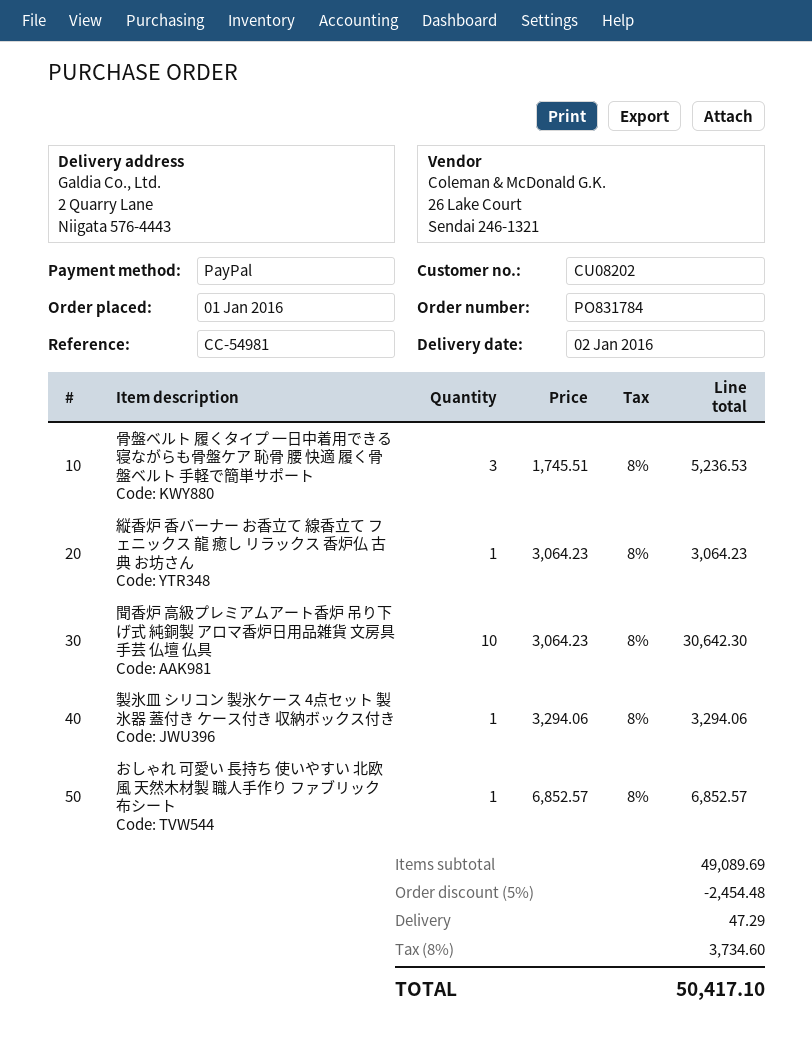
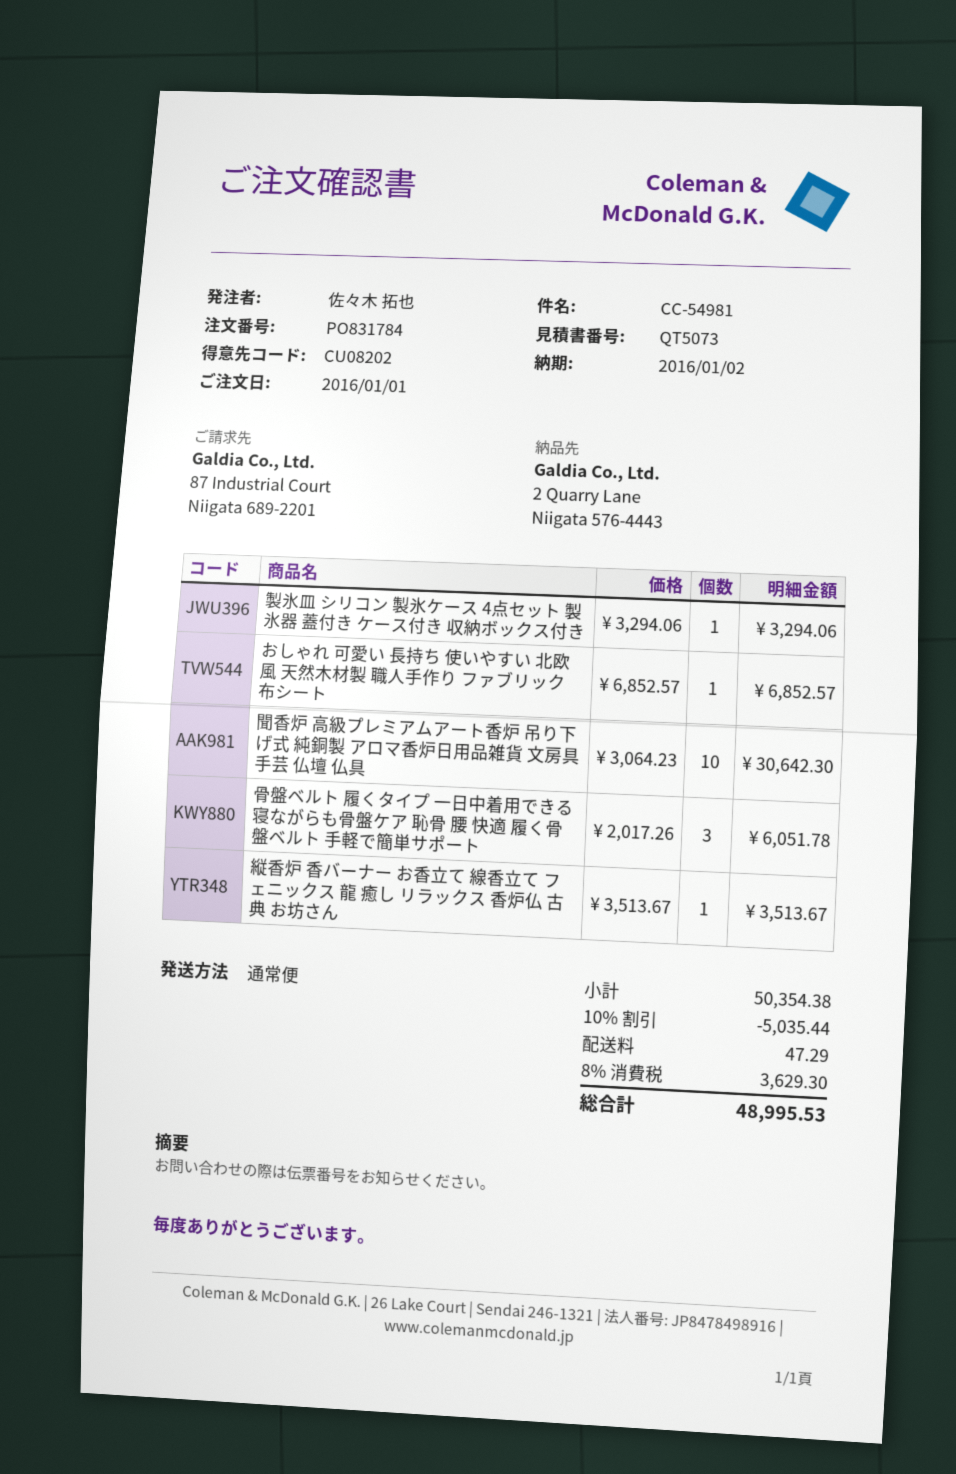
骨盤ベルト 履くタイプ 一日中着用できる 寝ながらも骨盤ケア 恥骨 腰 快適 履く骨盤ベルト 手軽で簡単サポート: 3 x 1745.51 = 5236.53 -> 3 x 2017.26 = 6051.78
縦香炉 香バーナー お香立て 線香立て フェニックス 龍 癒し リラックス 香炉仏 古典 お坊さん: 1 x 3064.23 = 3064.23 -> 1 x 3513.67 = 3513.67
subtotal: 49089.69 -> 50354.38
discount: 5% = 2454.48 -> 10% = 5035.44
tax: 8% = 3734.60 -> 8% = 3629.30
total: 50417.10 -> 48995.53

